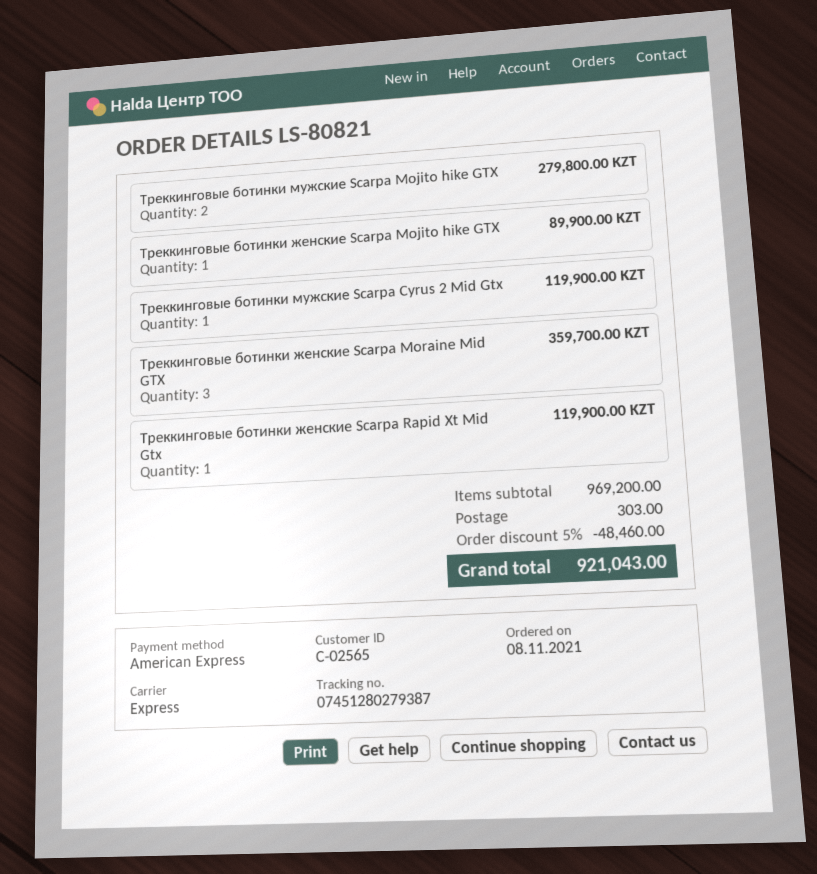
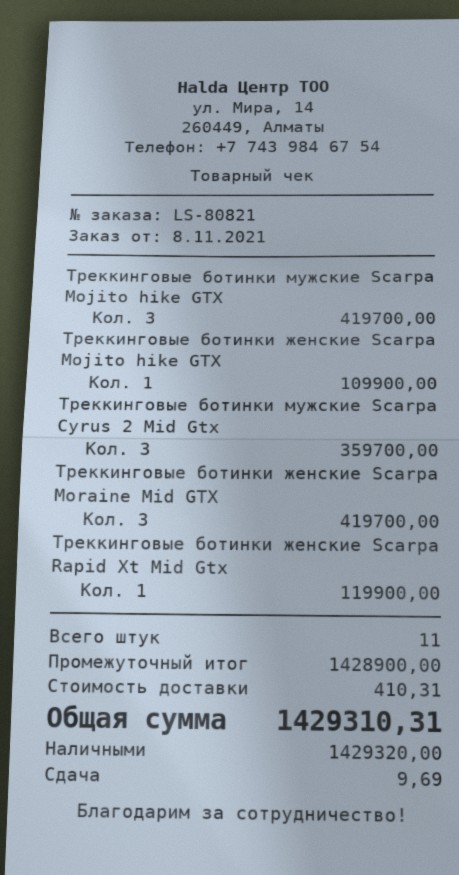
payment method: American Express -> cash
Треккинговые ботинки мужские Scarpa Mojito hike GTX: 2 for 279800.00 -> 3 for 419700.00
Треккинговые ботинки женские Scarpa Mojito hike GTX: 1 for 89900.00 -> 1 for 109900.00
Треккинговые ботинки мужские Scarpa Cyrus 2 Mid Gtx: 1 for 119900.00 -> 3 for 359700.00
Треккинговые ботинки женские Scarpa Moraine Mid GTX: 3 for 359700.00 -> 3 for 419700.00
subtotal: 969200.00 -> 1428900.00
discount: 5% = 48460.00 -> none
shipping: 303.00 -> 410.31
total: 921043.00 -> 1429310.31

